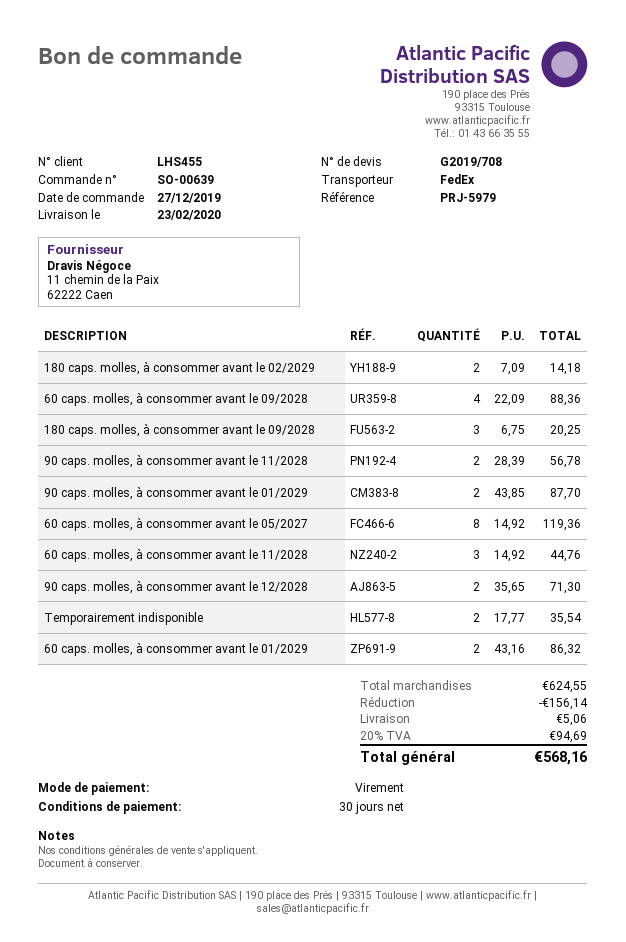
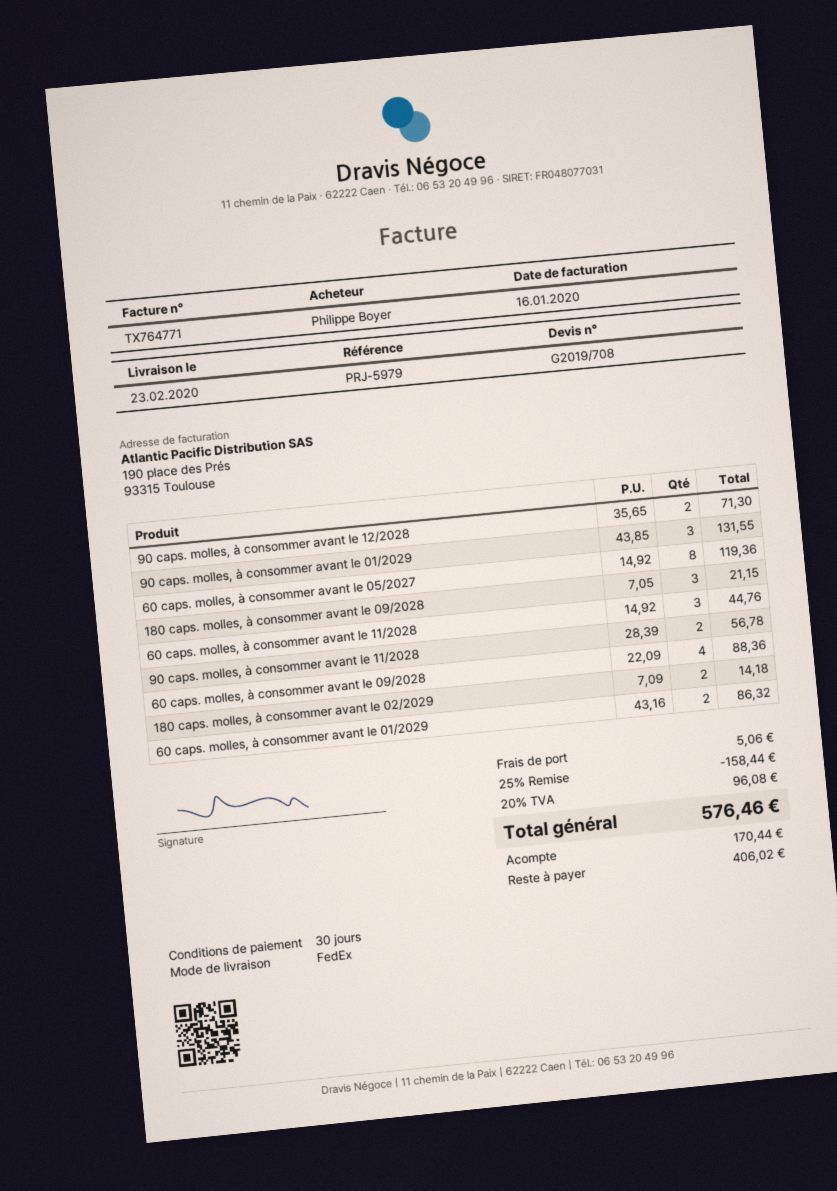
180 caps. molles, à consommer avant le 09/2028: 3 x 6.75 = 20.25 -> 3 x 7.05 = 21.15
90 caps. molles, à consommer avant le 01/2029: 2 x 43.85 = 87.70 -> 3 x 43.85 = 131.55
Temporairement indisponible: 2 x 17.77 = 35.54 -> none
discount: 156.14 -> 158.44
tax: 20% = 94.69 -> 20% = 96.08
total: 568.16 -> 576.46

